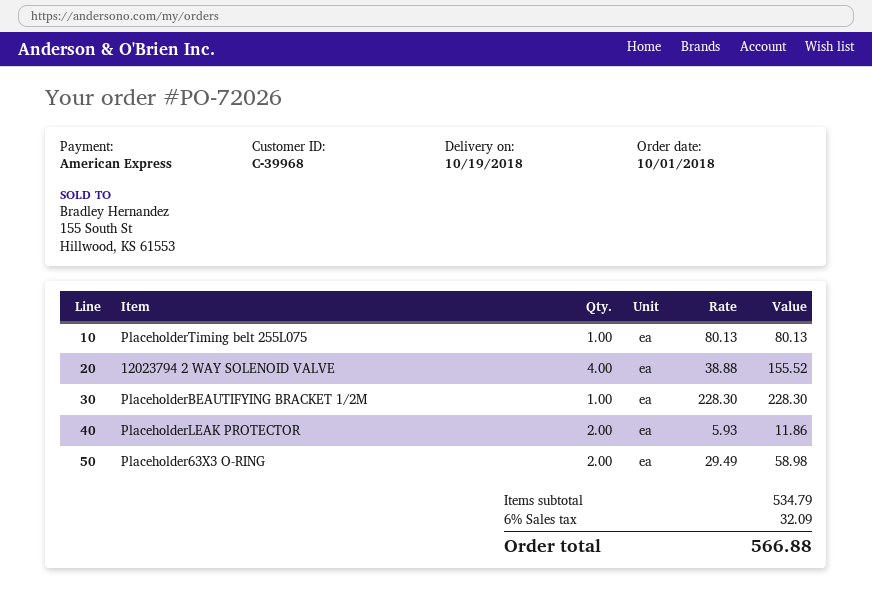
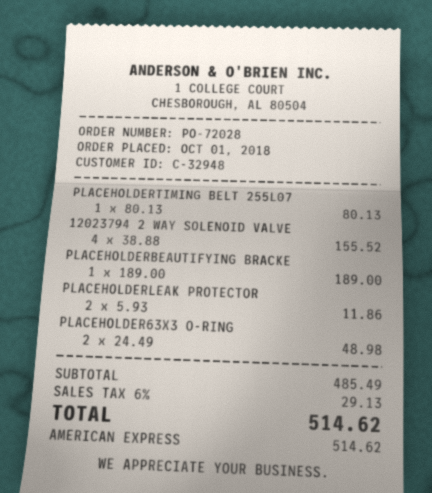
order number: PO-72026 -> PO-72028
customer number: C-39968 -> C-32948
PlaceholderBEAUTIFYING BRACKET 1/2M: 1 x 228.30 = 228.30 -> 1 x 189.00 = 189.00
Placeholder63X3 O-RING: 2 x 29.49 = 58.98 -> 2 x 24.49 = 48.98
subtotal: 534.79 -> 485.49
tax: 6% = 32.09 -> 6% = 29.13
total: 566.88 -> 514.62

